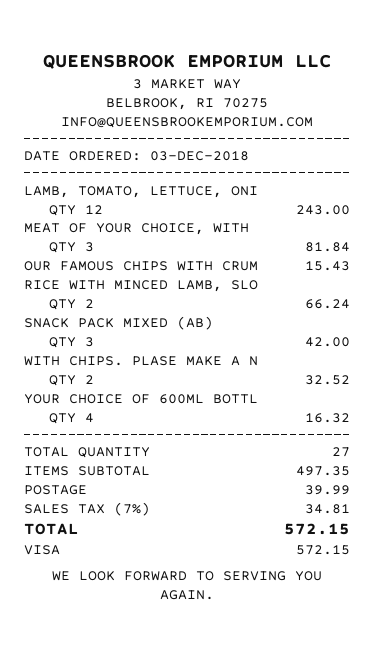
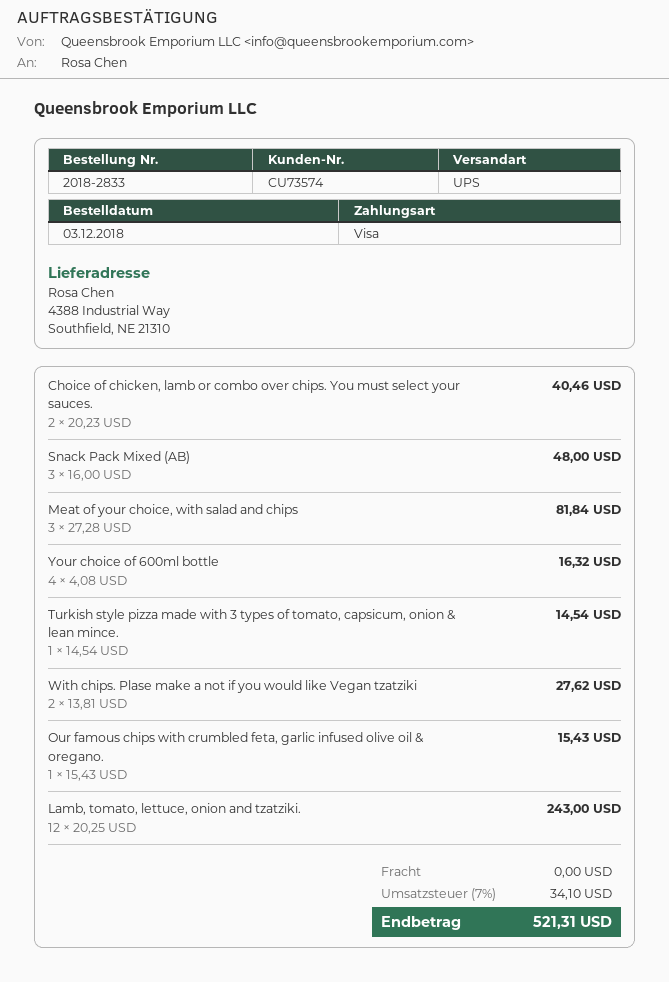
RICE WITH MINCED LAMB, SLO: 2 for 66.24 -> none
SNACK PACK MIXED (AB): 3 for 42.00 -> 3 for 48.00
WITH CHIPS. PLASE MAKE A N: 2 for 32.52 -> 2 for 27.62
Choice of chicken, lamb or combo over chips. You must select your sauces.: none -> 2 for 40.46
Turkish style pizza made with 3 types of tomato, capsicum, onion & lean mince.: none -> 1 for 14.54
shipping: 39.99 -> 0.00
tax: 7% = 34.81 -> 7% = 34.10
total: 572.15 -> 521.31

